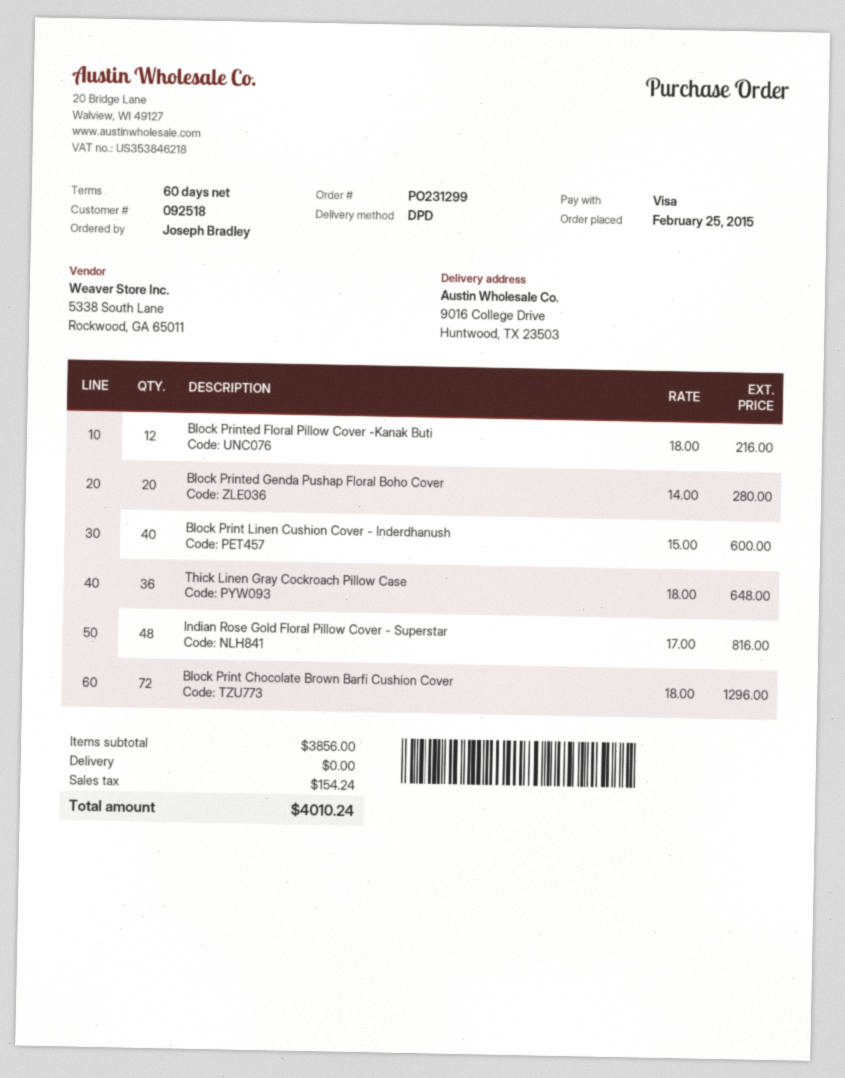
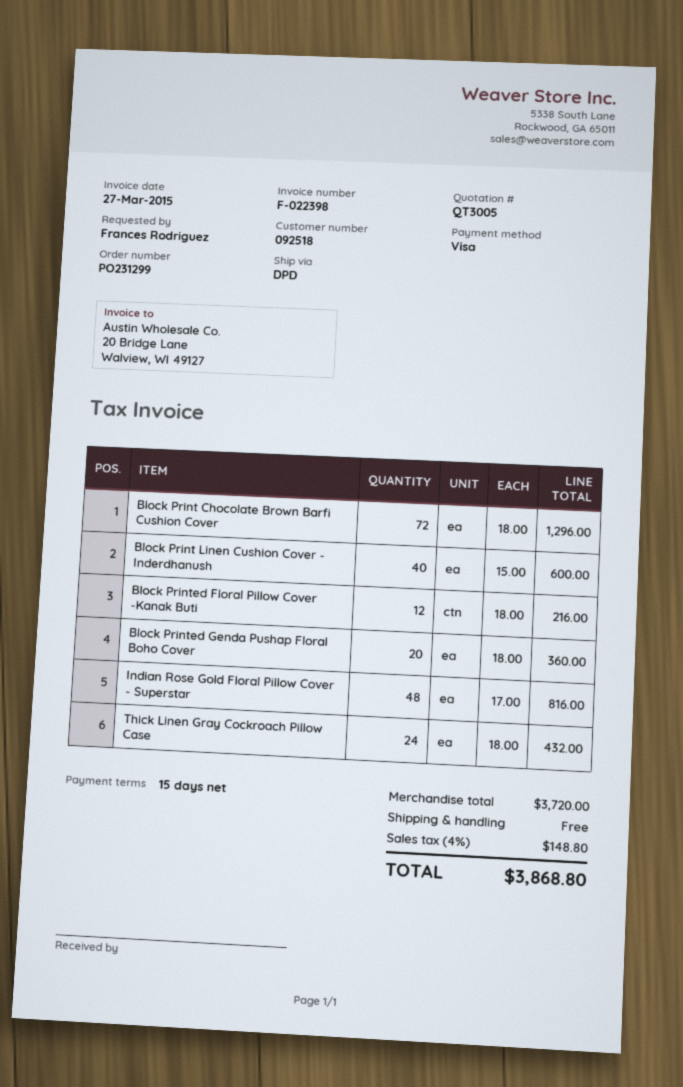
payment terms: 60 days -> 15 days
ordered by: Joseph Bradley -> Frances Rodriguez
Block Printed Genda Pushap Floral Boho Cover: 20 x 14.00 = 280.00 -> 20 x 18.00 = 360.00
Thick Linen Gray Cockroach Pillow Case: 36 x 18.00 = 648.00 -> 24 x 18.00 = 432.00
subtotal: 3856.00 -> 3720.00
tax: 154.24 -> 148.80
total: 4010.24 -> 3868.80

